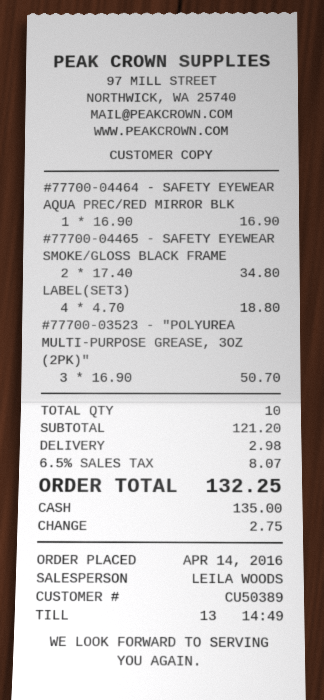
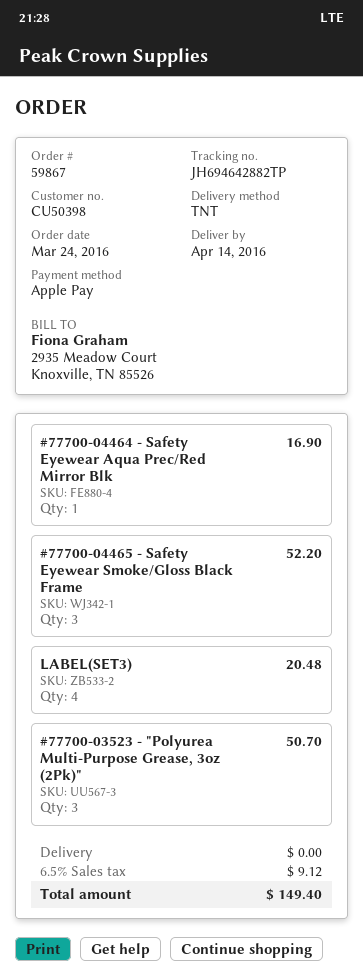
order date: 2016-04-14 -> 2016-03-24
customer number: CU50389 -> CU50398
payment method: cash -> Apple Pay
#77700-04465 - SAFETY EYEWEAR SMOKE/GLOSS BLACK FRAME: 2 for 34.80 -> 3 for 52.20
LABEL(SET3): 4 for 18.80 -> 4 for 20.48
shipping: 2.98 -> 0.00
tax: 6.5% = 8.07 -> 6.5% = 9.12
total: 132.25 -> 149.40

